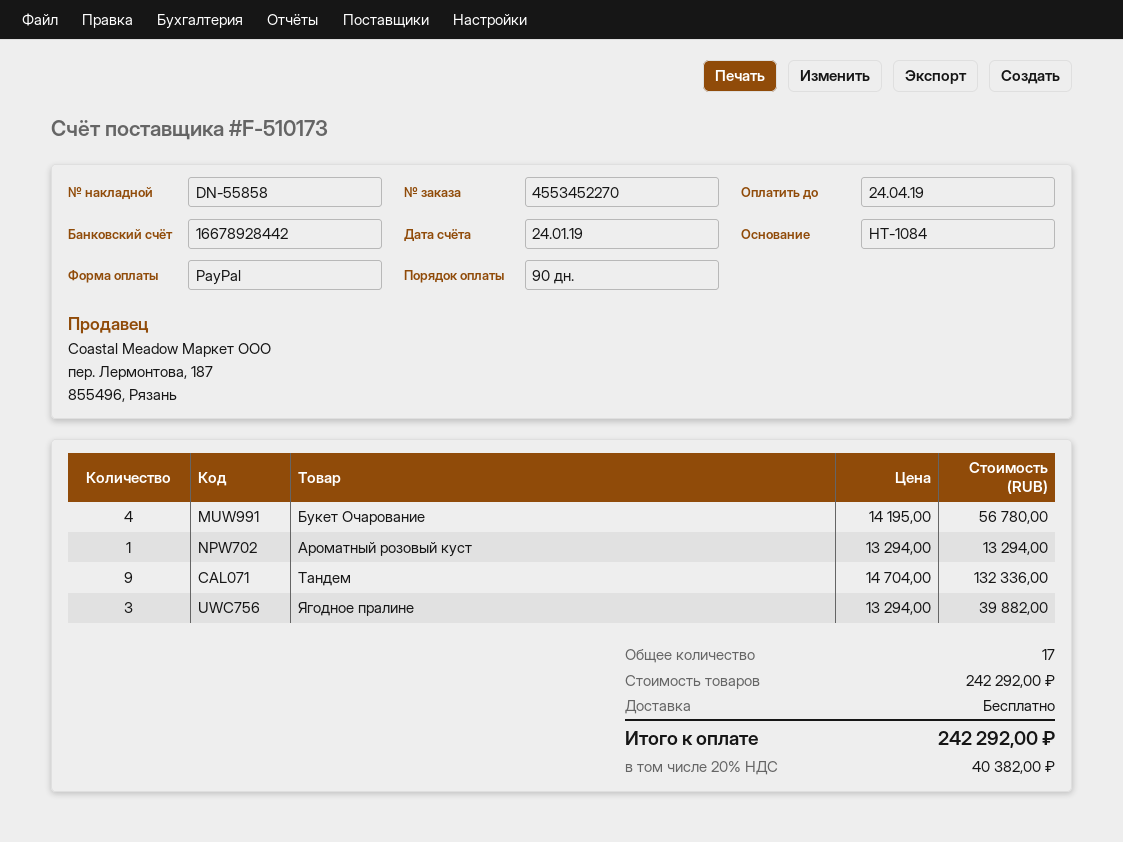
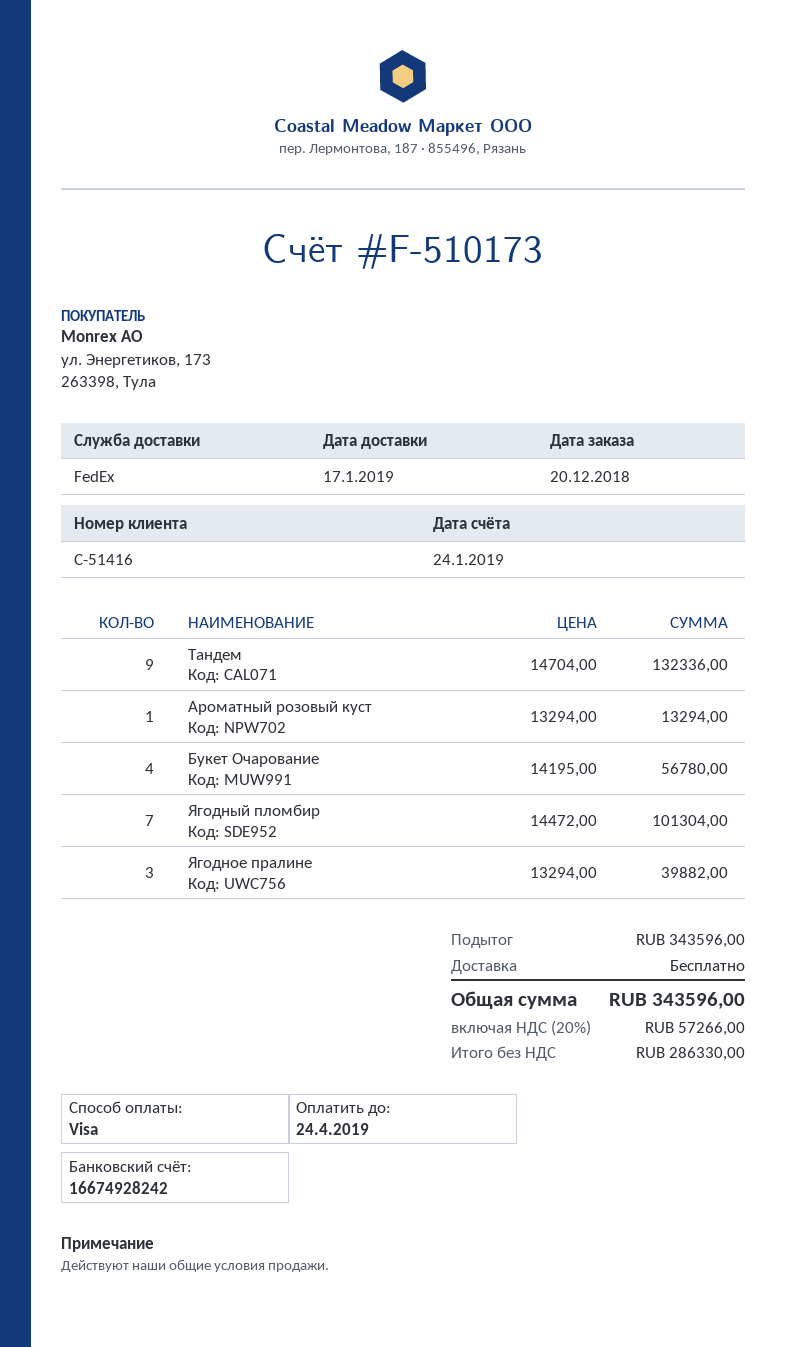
payment method: PayPal -> Visa
bank account: 16678928442 -> 16674928242
Ягодный пломбир: none -> 7 x 14472.00 = 101304.00
subtotal: 242292.00 -> 343596.00
tax: 20% = 40382.00 -> 20% = 57266.00
total: 242292.00 -> 343596.00

